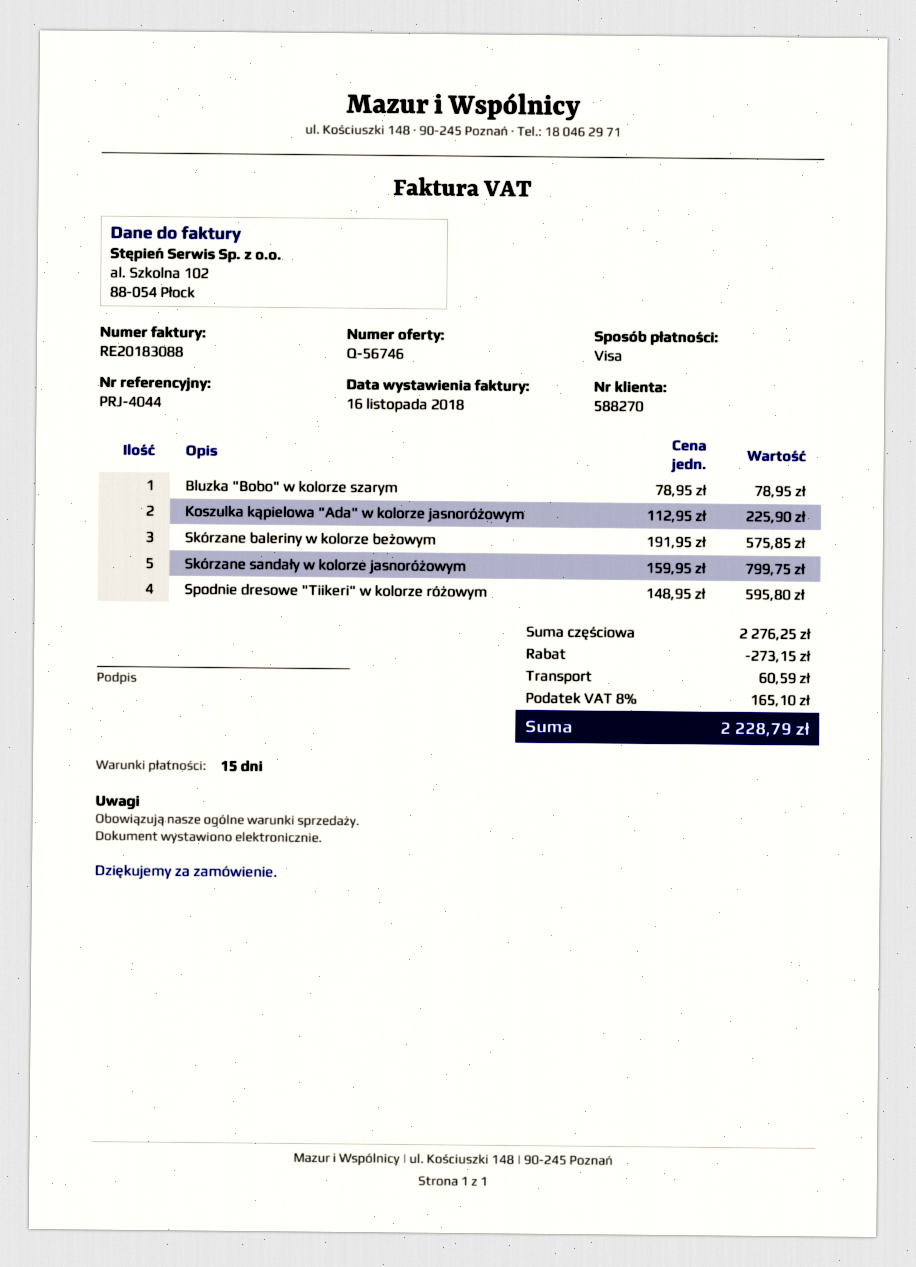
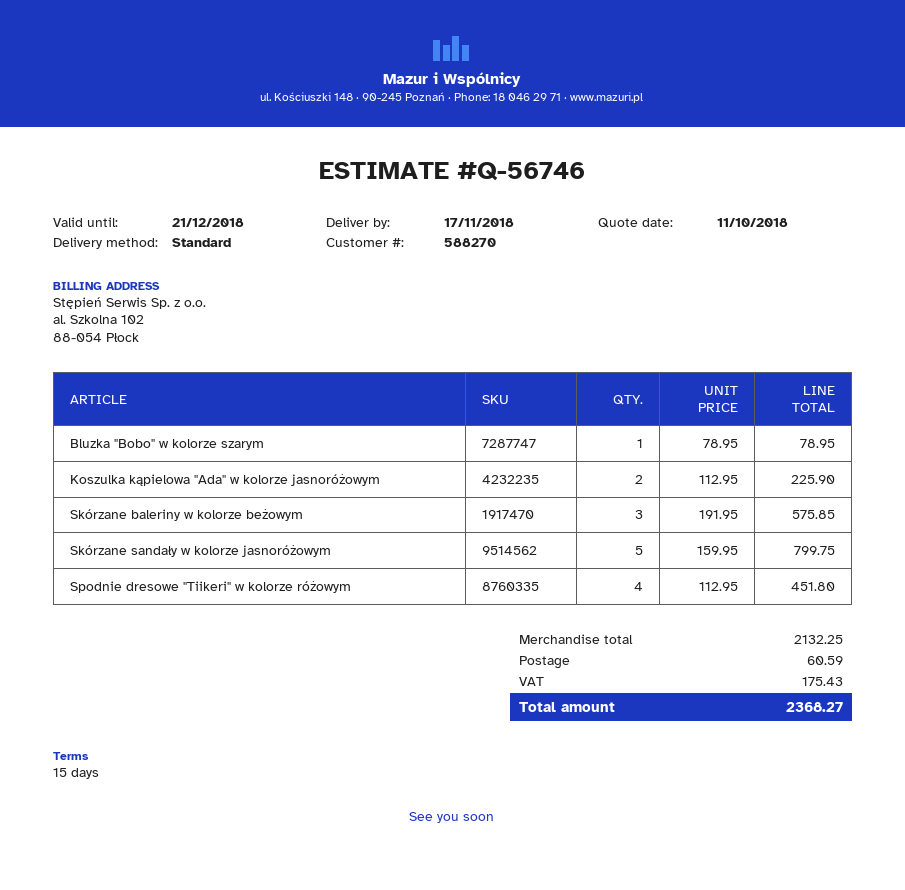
Spodnie dresowe "Tiikeri" w kolorze różowym: 4 x 148.95 = 595.80 -> 4 x 112.95 = 451.80
subtotal: 2276.25 -> 2132.25
discount: 273.15 -> none
tax: 165.10 -> 175.43
total: 2228.79 -> 2368.27

